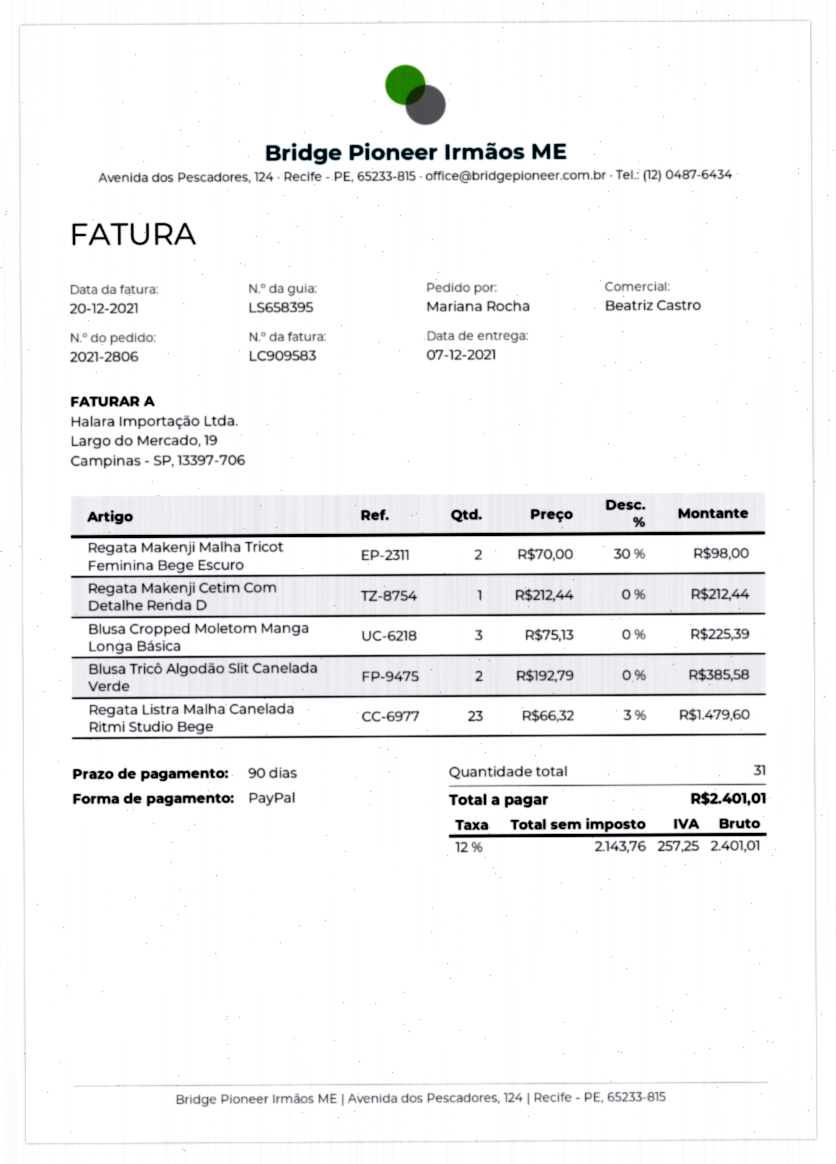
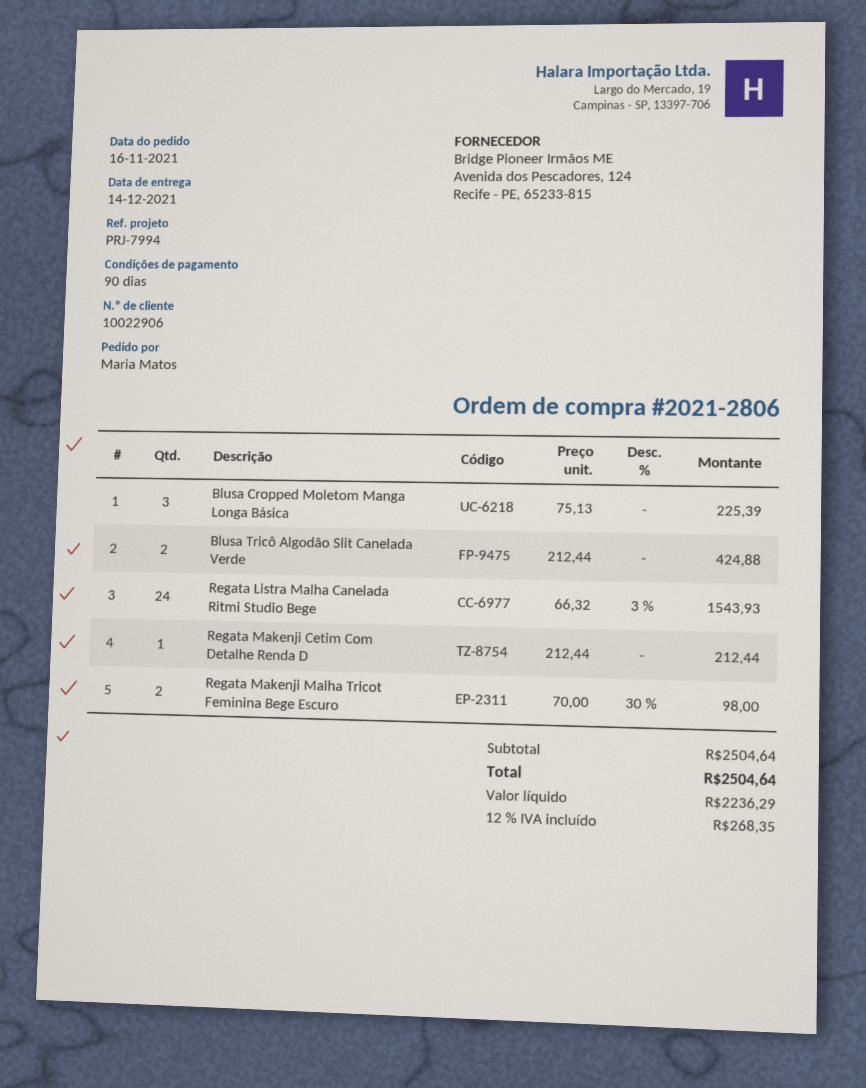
delivery date: 2021-12-07 -> 2021-12-14
ordered by: Mariana Rocha -> Maria Matos
Blusa Tricô Algodão Slit Canelada Verde: 2 x 192.79 = 385.58 -> 2 x 212.44 = 424.88
Regata Listra Malha Canelada Ritmi Studio Bege: 23 x 66.32 - 3% = 1479.60 -> 24 x 66.32 - 3% = 1543.93
net: 2143.76 -> 2236.29
tax: 12% = 257.25 -> 12% = 268.35
total: 2401.01 -> 2504.64

